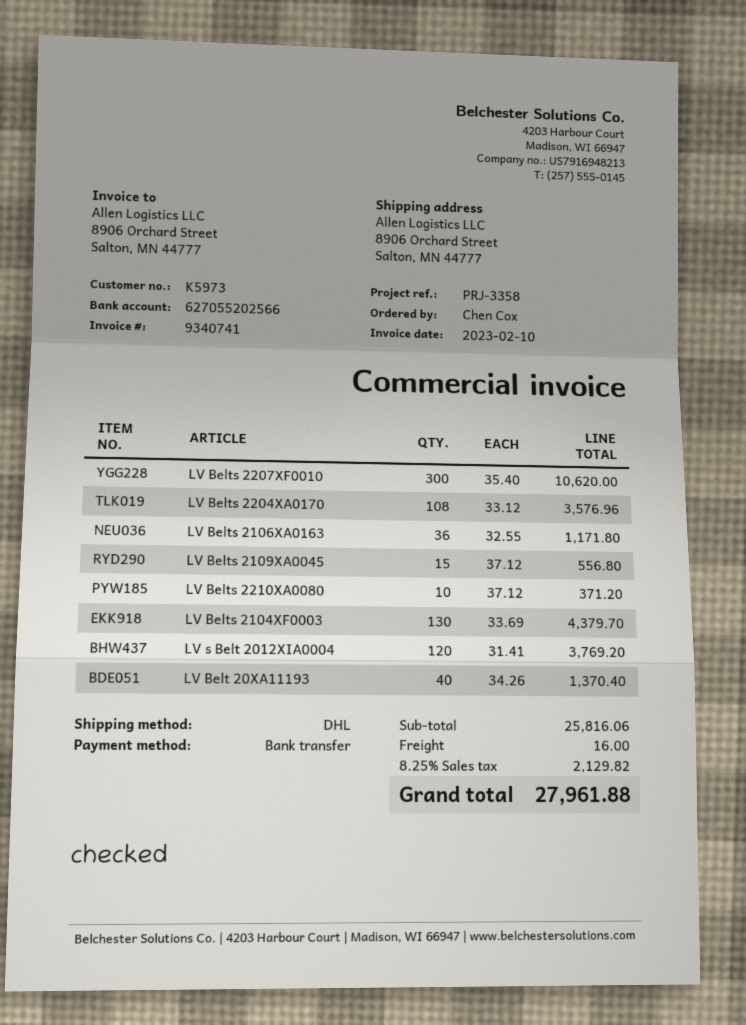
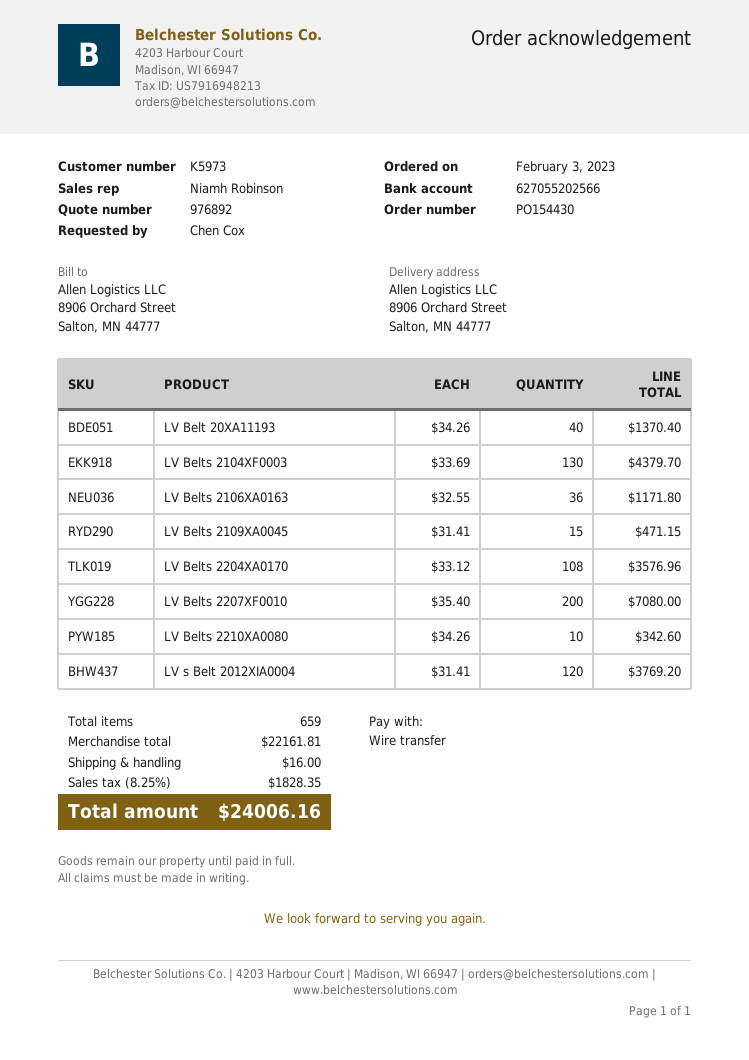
LV Belts 2207XF0010: 300 x 35.40 = 10620.00 -> 200 x 35.40 = 7080.00
LV Belts 2109XA0045: 15 x 37.12 = 556.80 -> 15 x 31.41 = 471.15
LV Belts 2210XA0080: 10 x 37.12 = 371.20 -> 10 x 34.26 = 342.60
subtotal: 25816.06 -> 22161.81
tax: 8.25% = 2129.82 -> 8.25% = 1828.35
total: 27961.88 -> 24006.16

